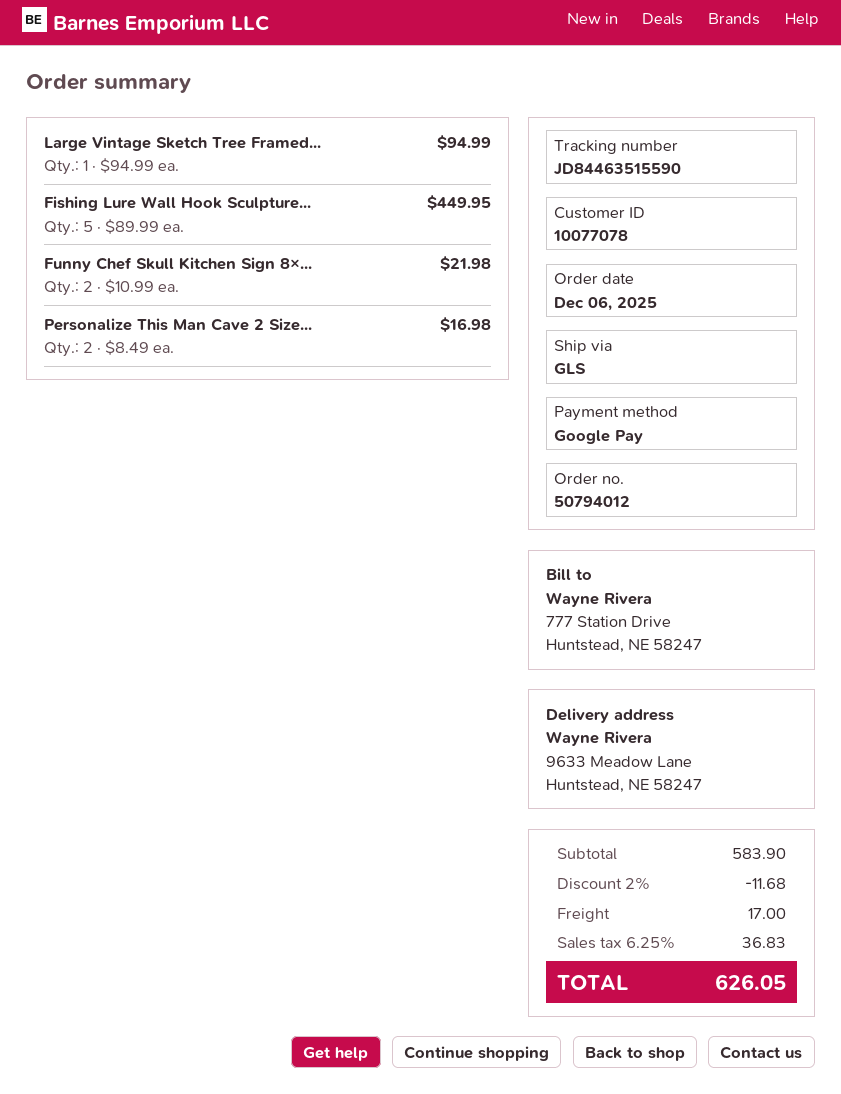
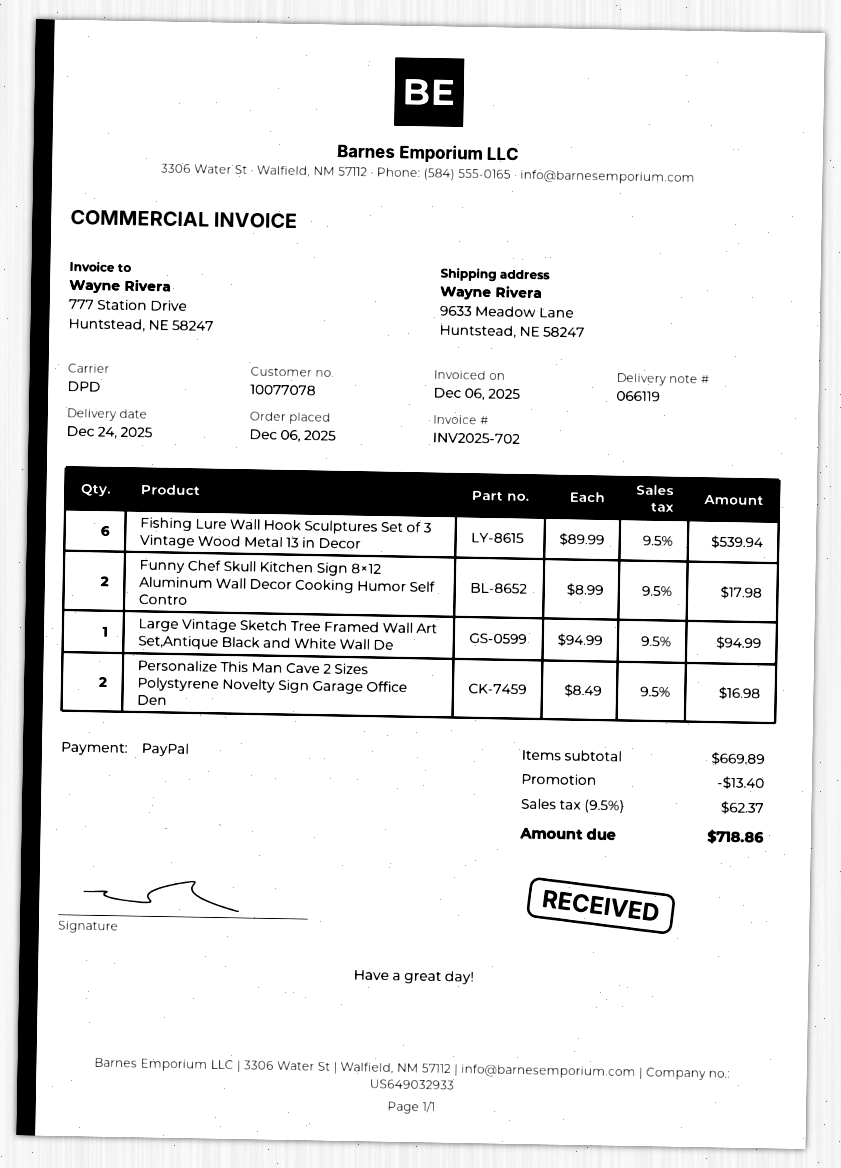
payment method: Google Pay -> PayPal
shipping method: GLS -> DPD
Fishing Lure Wall Hook Sculpture...: 5 x 89.99 = 449.95 -> 6 x 89.99 = 539.94
Funny Chef Skull Kitchen Sign 8×...: 2 x 10.99 = 21.98 -> 2 x 8.99 = 17.98
subtotal: 583.90 -> 669.89
discount: 11.68 -> 13.40
shipping: 17.00 -> none
tax: 6.25% = 36.83 -> 9.5% = 62.37
total: 626.05 -> 718.86

